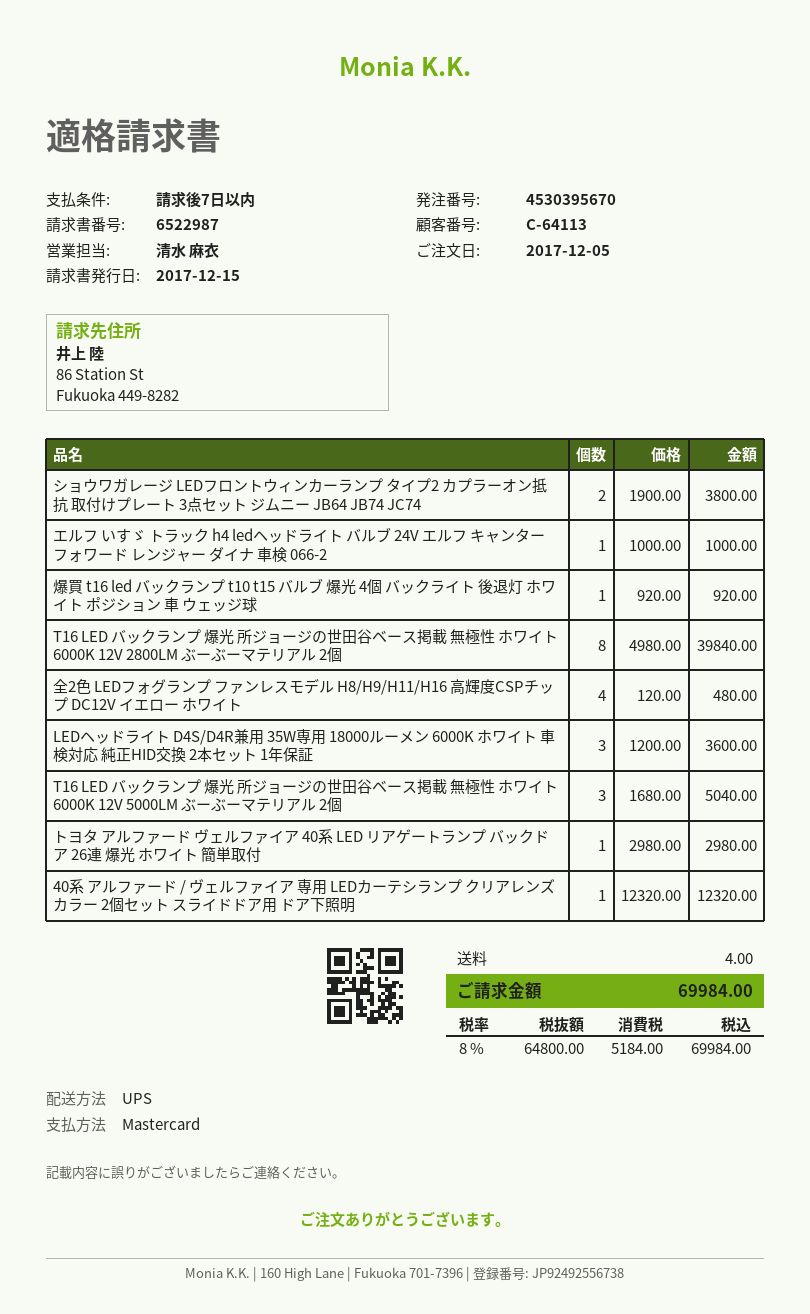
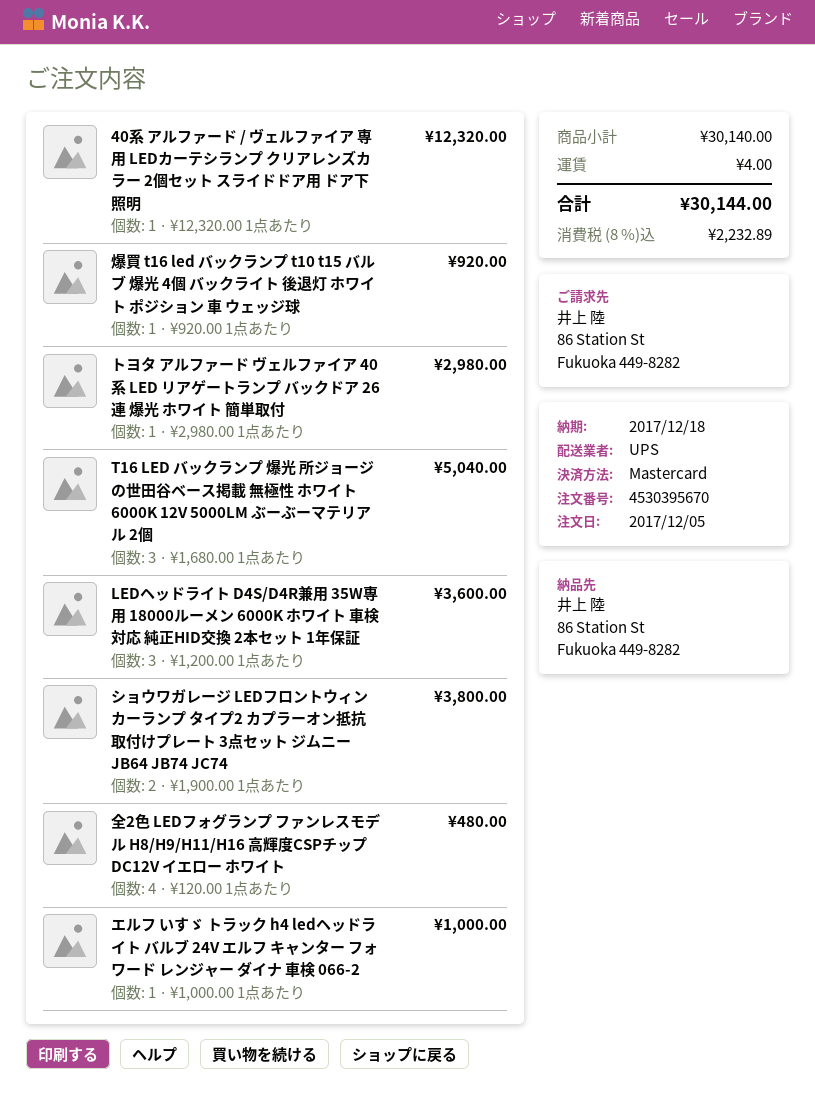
T16 LED バックランプ 爆光 所ジョージの世田谷ベース掲載 無極性 ホワイト 6000K 12V 2800LM ぶーぶーマテリアル 2個: 8 x 4980.00 = 39840.00 -> none
tax: 8% = 5184.00 -> 8% = 2232.89
total: 69984.00 -> 30144.00

